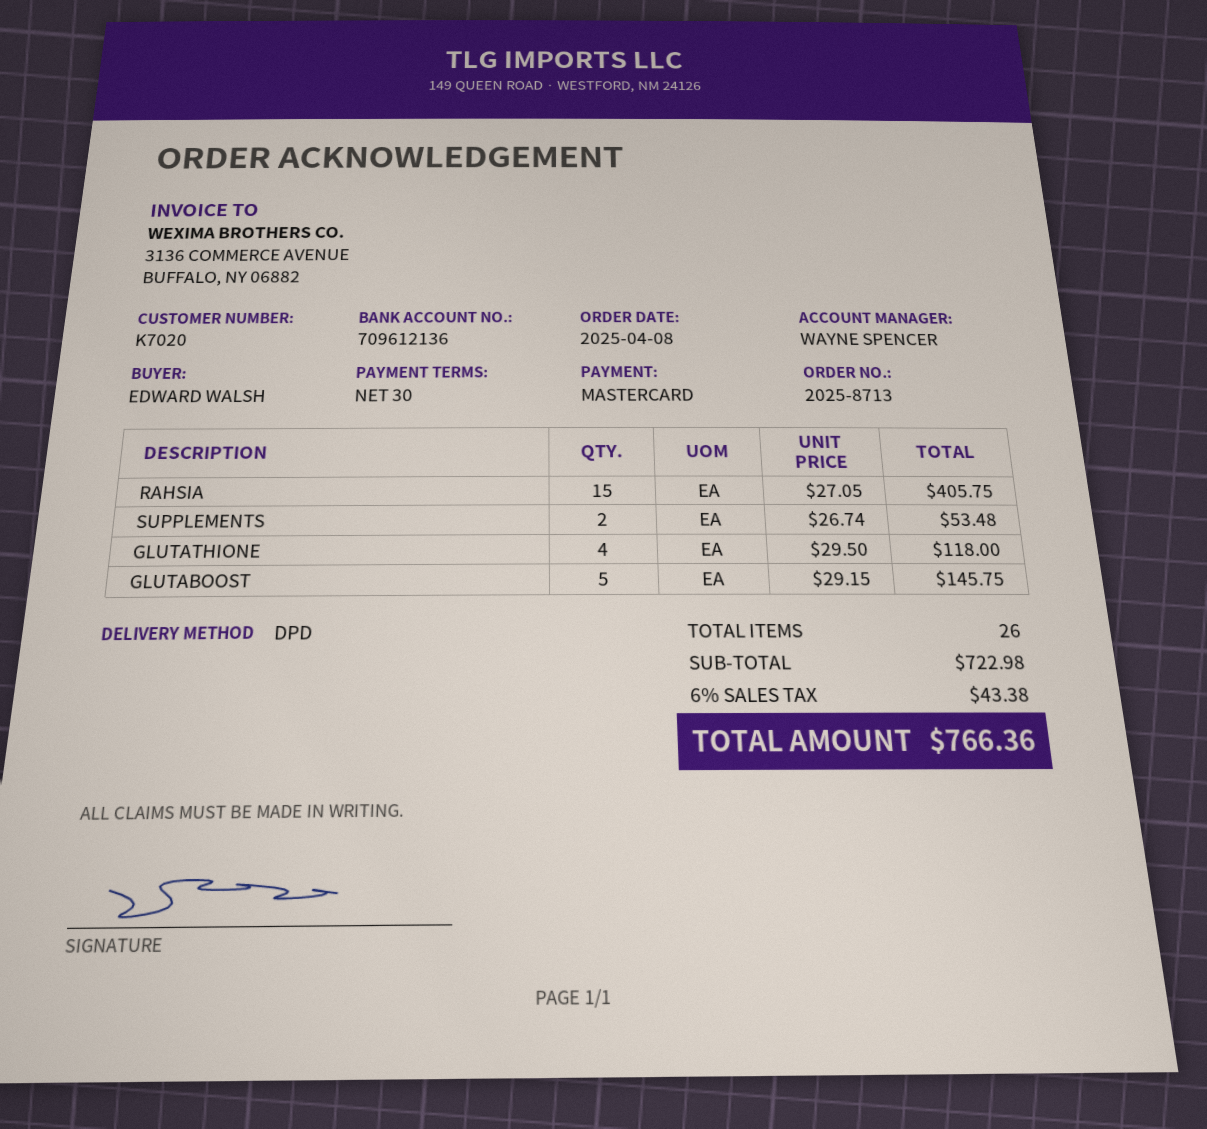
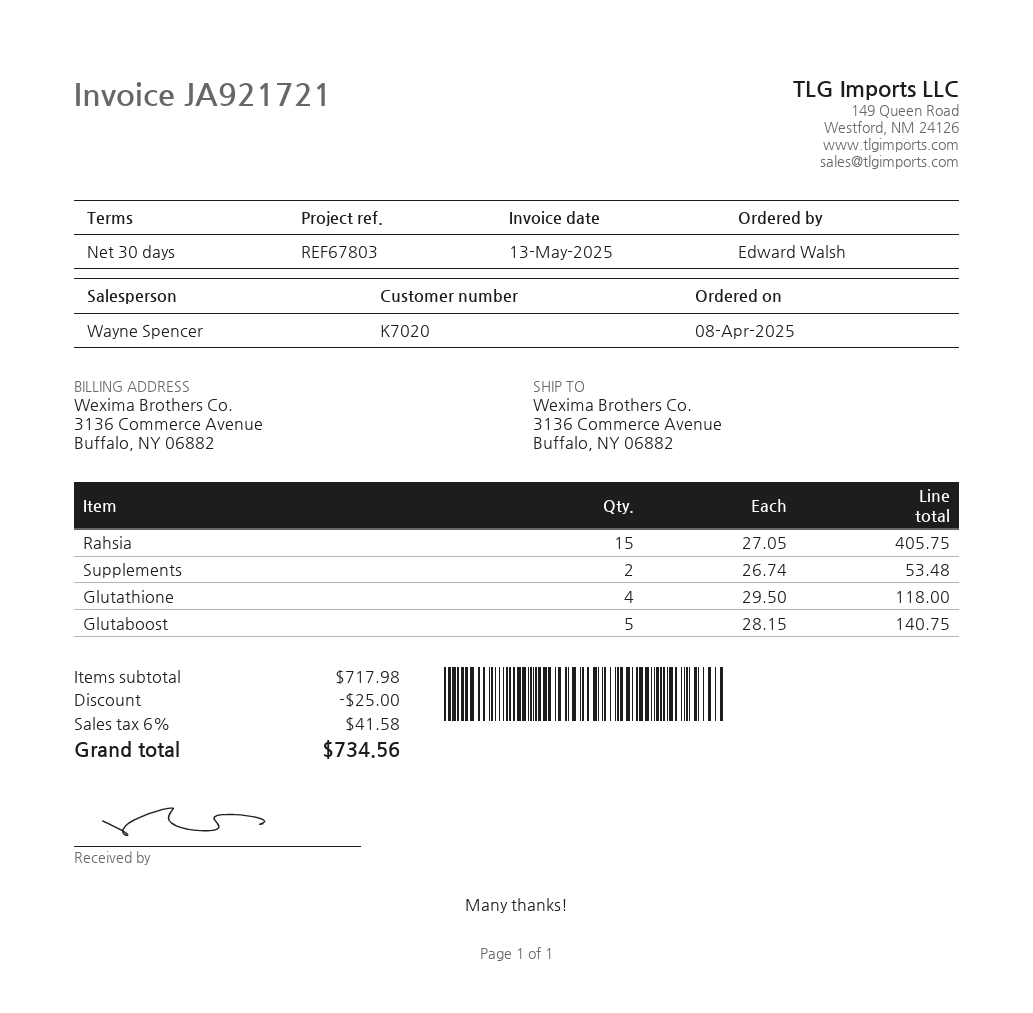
GLUTABOOST: 5 x 29.15 = 145.75 -> 5 x 28.15 = 140.75
subtotal: 722.98 -> 717.98
discount: none -> 25.00
tax: 6% = 43.38 -> 6% = 41.58
total: 766.36 -> 734.56

